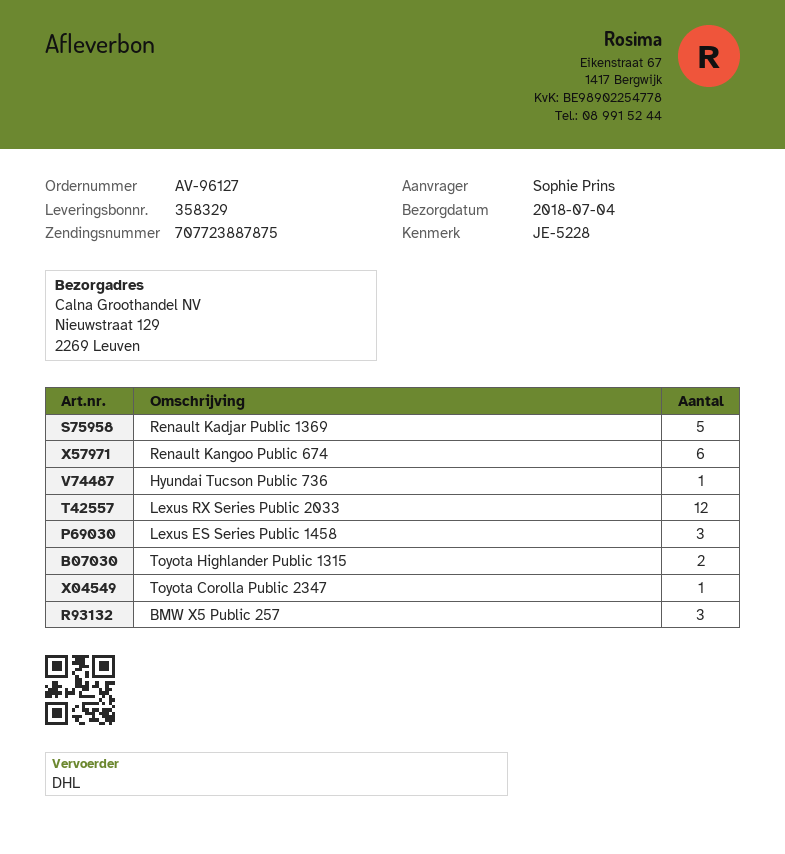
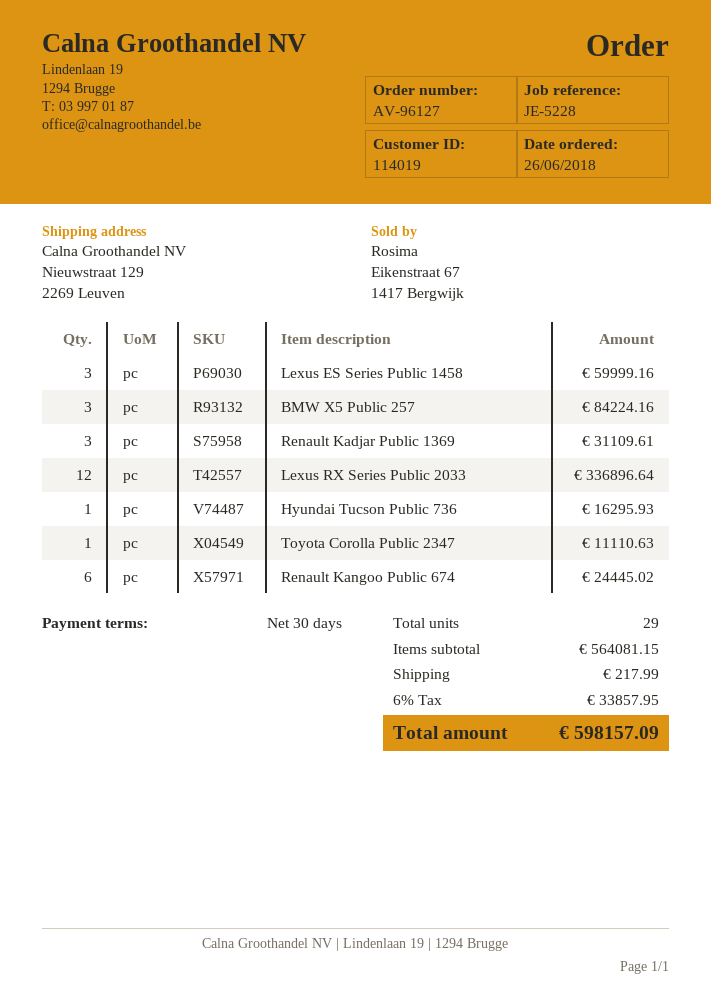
Renault Kadjar Public 1369: 5 -> 3
Toyota Highlander Public 1315: 2 -> none

